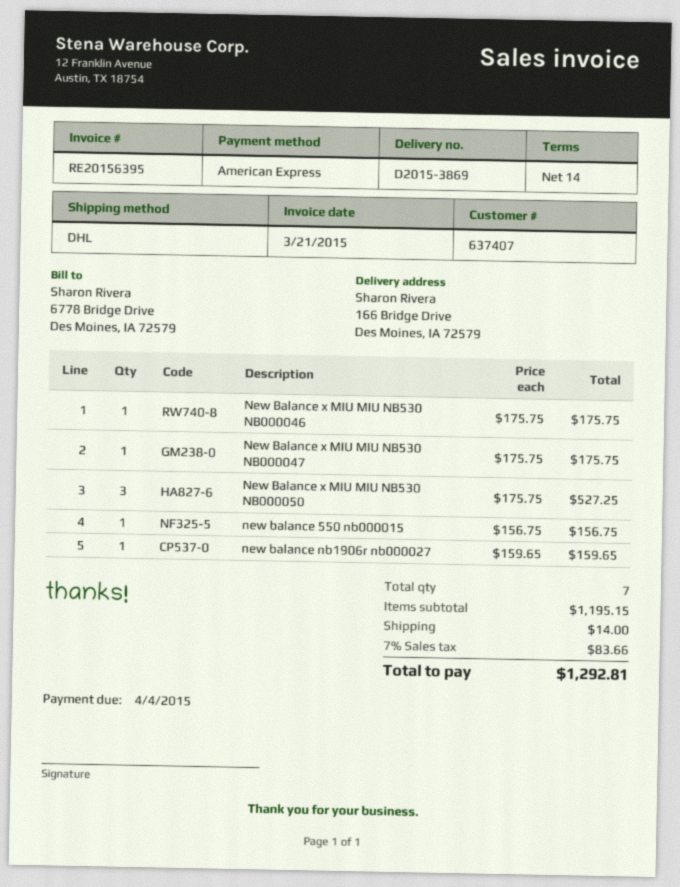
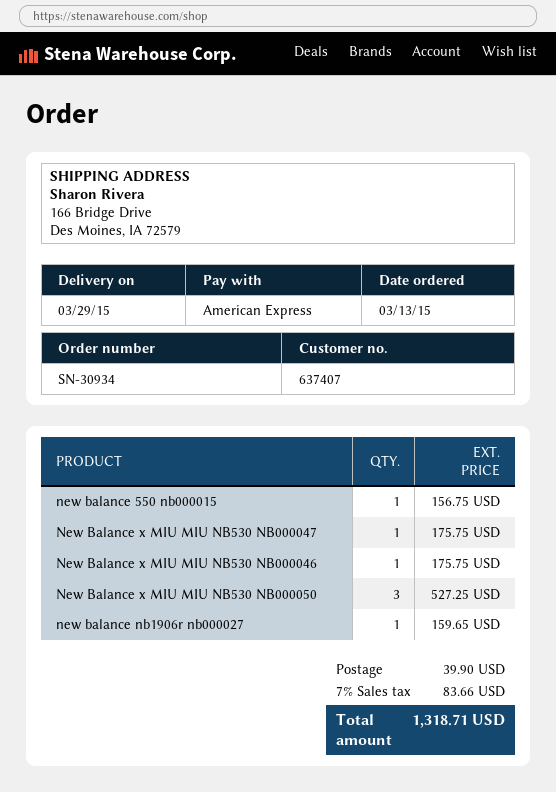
shipping: 14.00 -> 39.90
total: 1292.81 -> 1318.71

